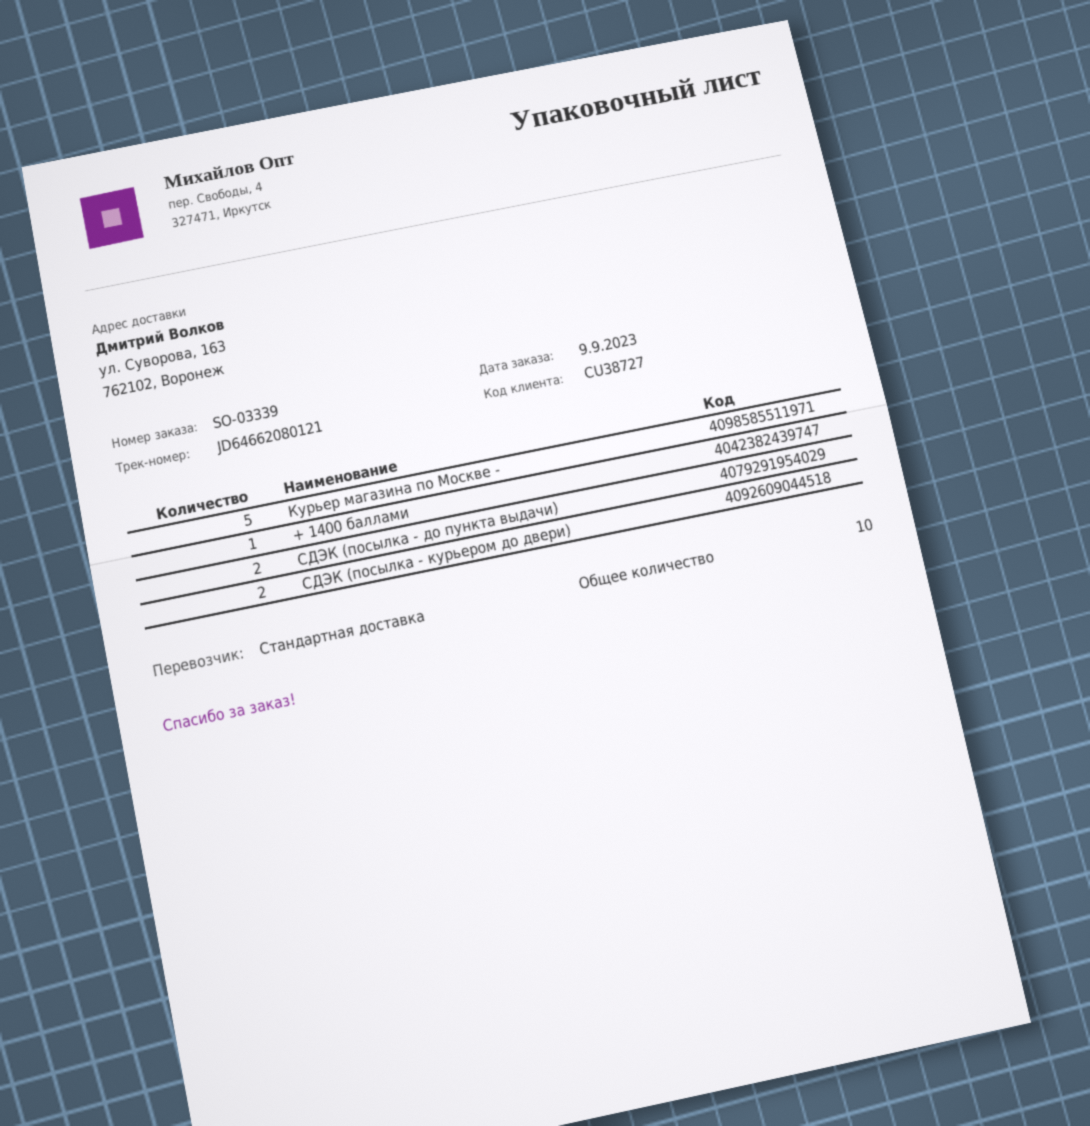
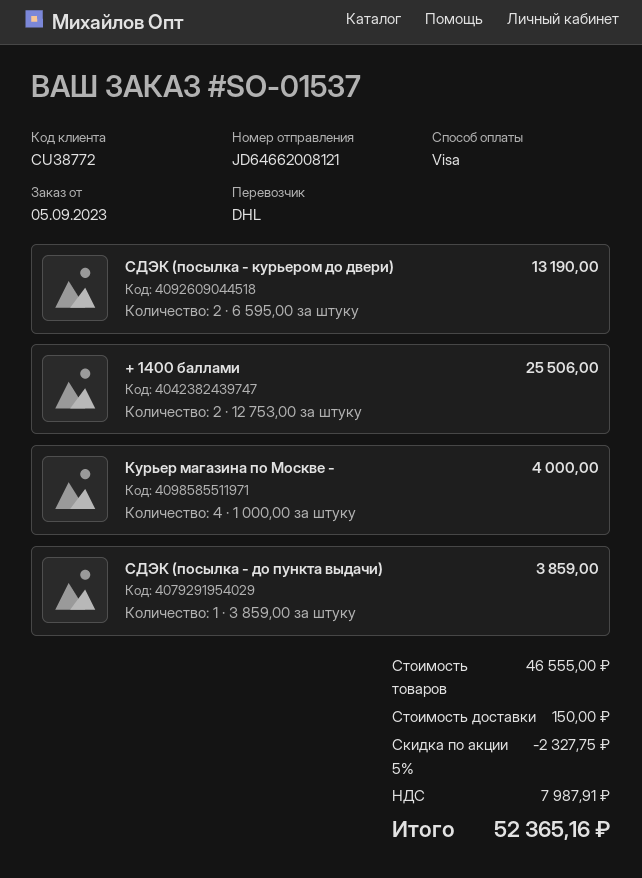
order number: SO-03339 -> SO-01537
order date: 2023-09-09 -> 2023-09-05
customer number: CU38727 -> CU38772
shipping method: standard -> DHL
tracking number: JD64662080121 -> JD64662008121
Курьер магазина по Москве -: 5 -> 4
+ 1400 баллами: 1 -> 2
СДЭК (посылка - до пункта выдачи): 2 -> 1

